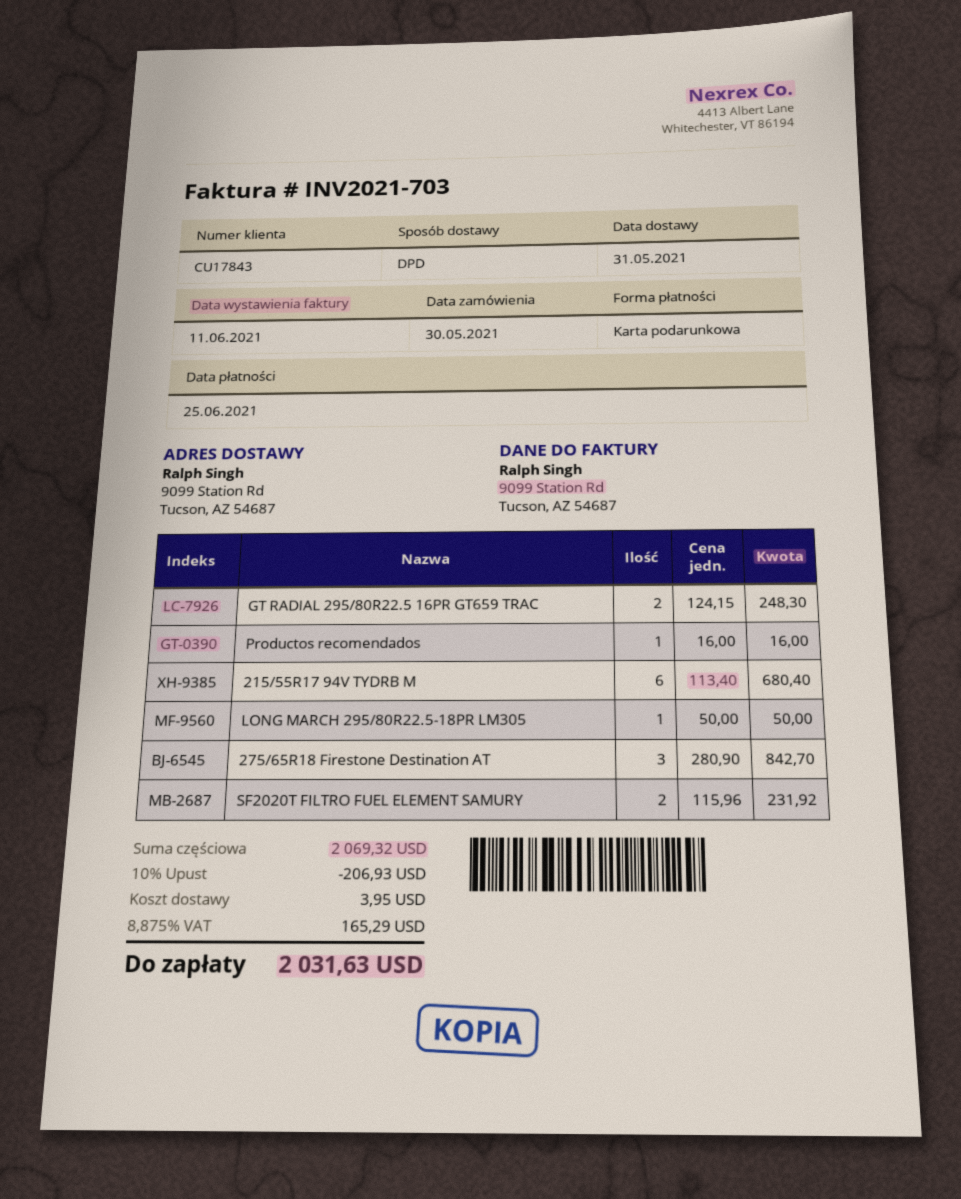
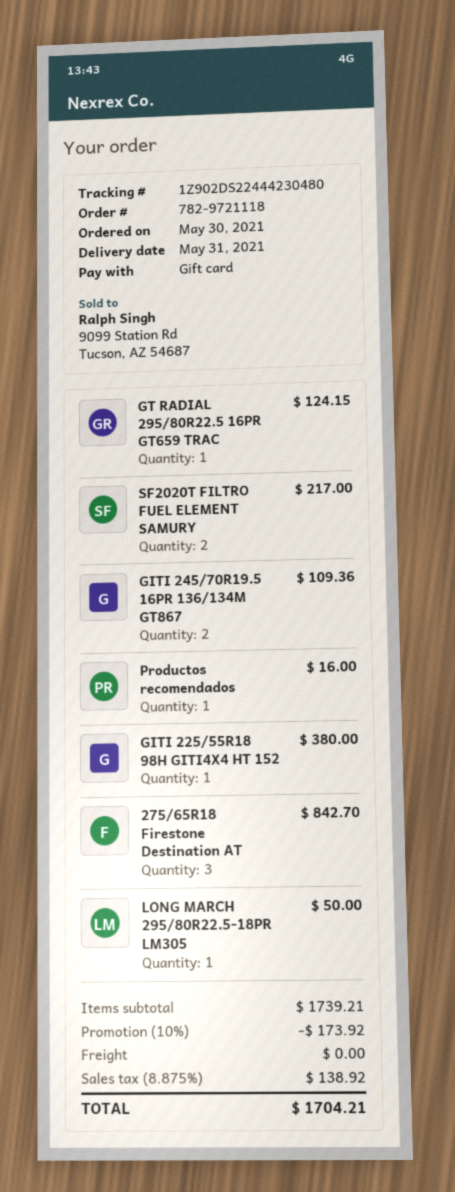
GT RADIAL 295/80R22.5 16PR GT659 TRAC: 2 for 248.30 -> 1 for 124.15
215/55R17 94V TYDRB M: 6 for 680.40 -> none
SF2020T FILTRO FUEL ELEMENT SAMURY: 2 for 231.92 -> 2 for 217.00
GITI 245/70R19.5 16PR 136/134M GT867: none -> 2 for 109.36
GITI 225/55R18 98H GITI4X4 HT 152: none -> 1 for 380.00
subtotal: 2069.32 -> 1739.21
discount: 10% = 206.93 -> 10% = 173.92
shipping: 3.95 -> 0.00
tax: 8.875% = 165.29 -> 8.875% = 138.92
total: 2031.63 -> 1704.21

